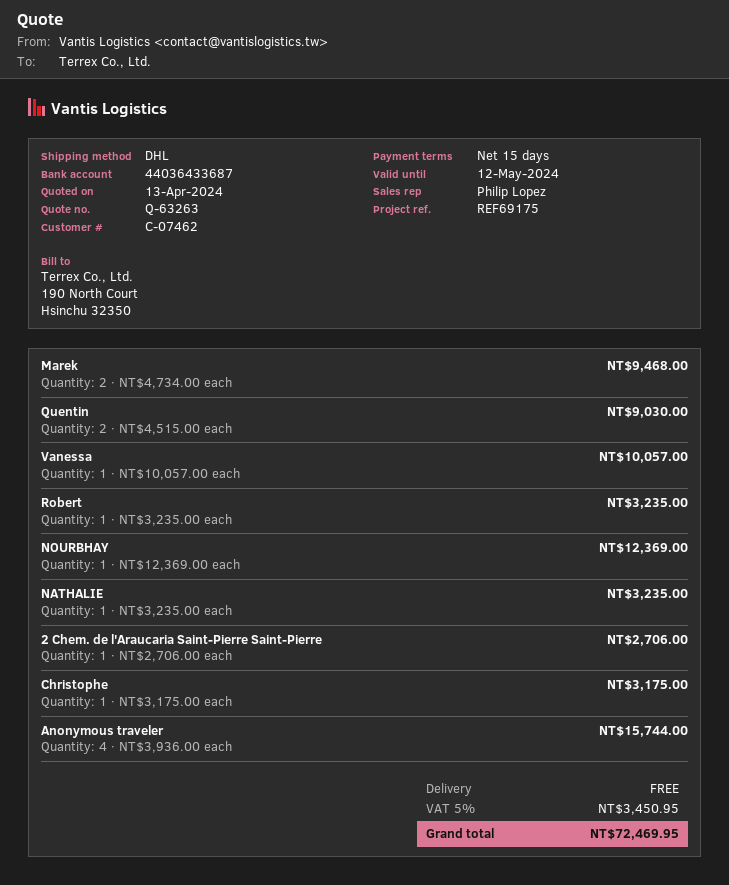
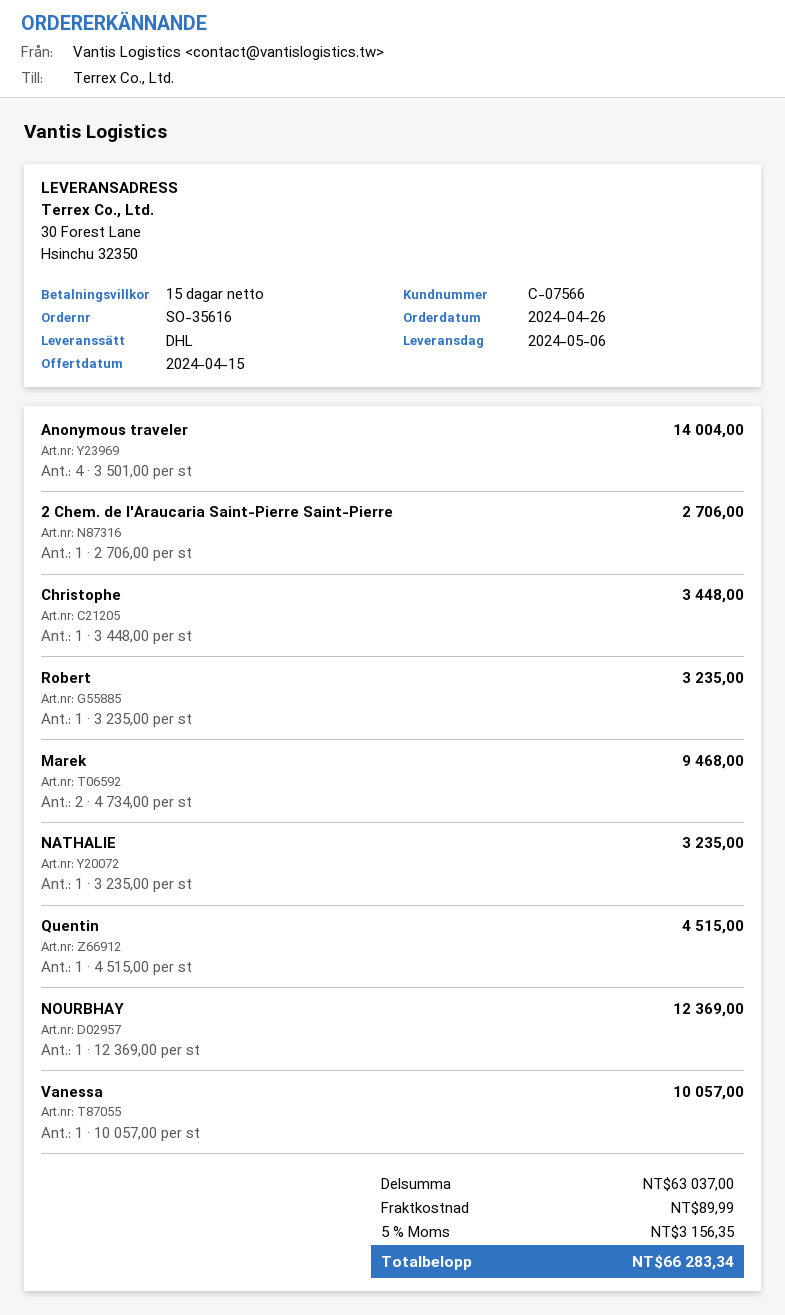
quote date: 2024-04-13 -> 2024-04-15
customer number: C-07462 -> C-07566
Quentin: 2 x 4515.00 = 9030.00 -> 1 x 4515.00 = 4515.00
Christophe: 1 x 3175.00 = 3175.00 -> 1 x 3448.00 = 3448.00
Anonymous traveler: 4 x 3936.00 = 15744.00 -> 4 x 3501.00 = 14004.00
shipping: 0.00 -> 89.99
tax: 5% = 3450.95 -> 5% = 3156.35
total: 72469.95 -> 66283.34

